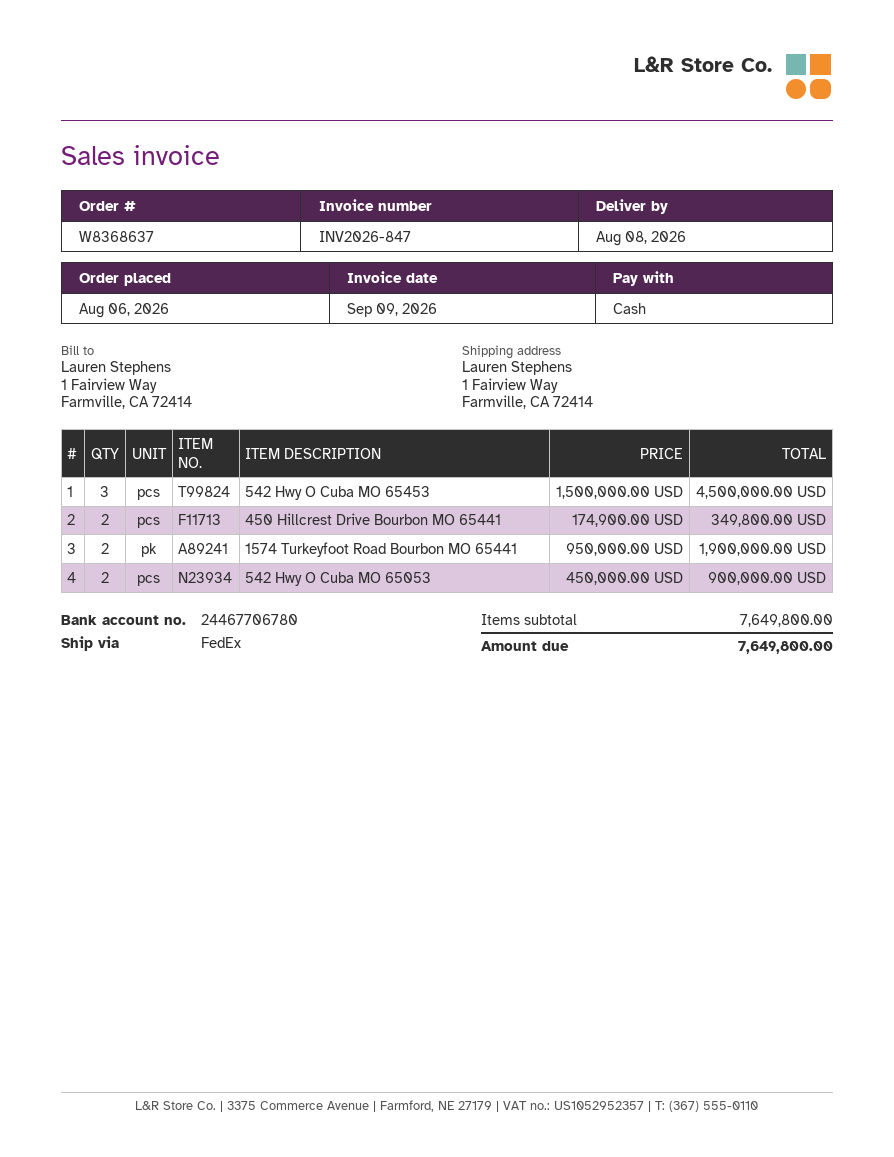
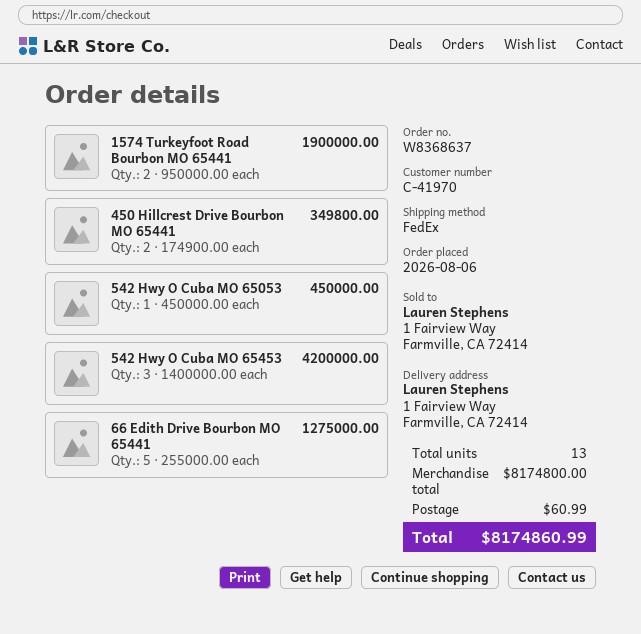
542 Hwy O Cuba MO 65453: 3 x 1500000.00 = 4500000.00 -> 3 x 1400000.00 = 4200000.00
542 Hwy O Cuba MO 65053: 2 x 450000.00 = 900000.00 -> 1 x 450000.00 = 450000.00
66 Edith Drive Bourbon MO 65441: none -> 5 x 255000.00 = 1275000.00
subtotal: 7649800.00 -> 8174800.00
shipping: none -> 60.99
total: 7649800.00 -> 8174860.99

